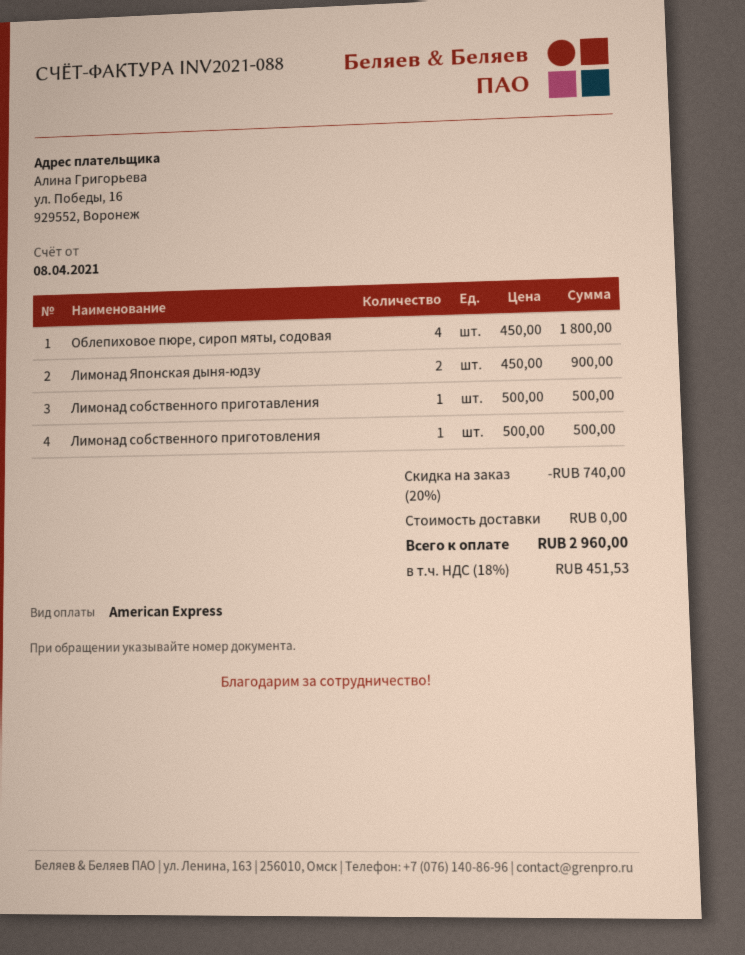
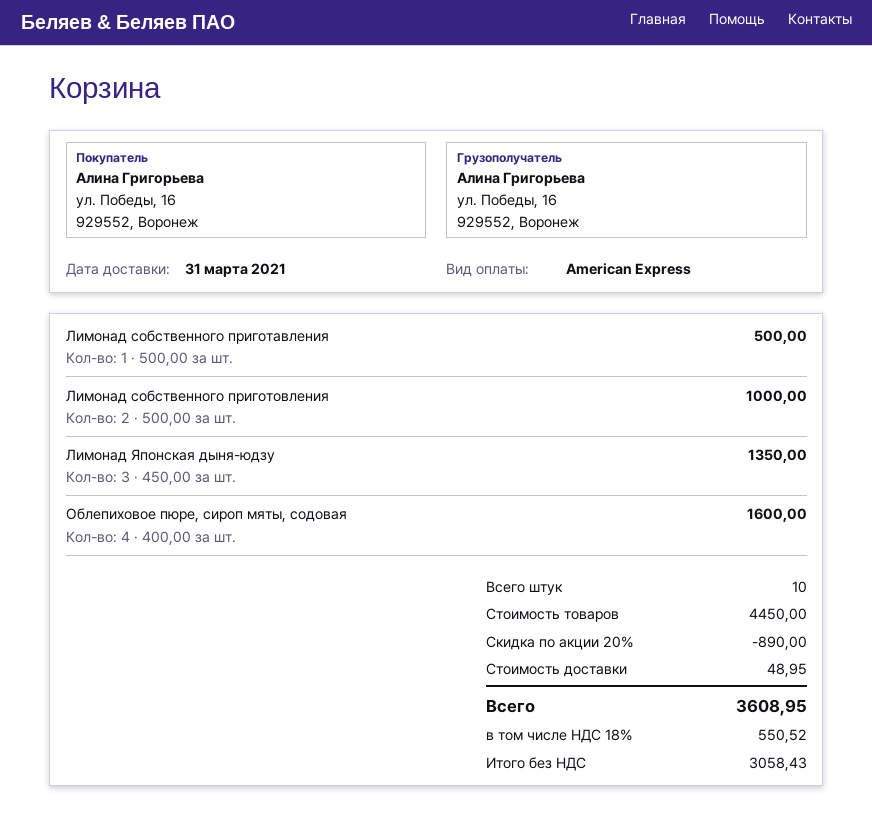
Облепиховое пюре, сироп мяты, содовая: 4 x 450.00 = 1800.00 -> 4 x 400.00 = 1600.00
Лимонад Японская дыня-юдзу: 2 x 450.00 = 900.00 -> 3 x 450.00 = 1350.00
Лимонад собственного приготовления: 1 x 500.00 = 500.00 -> 2 x 500.00 = 1000.00
discount: 20% = 740.00 -> 20% = 890.00
shipping: 0.00 -> 48.95
tax: 18% = 451.53 -> 18% = 550.52
total: 2960.00 -> 3608.95

